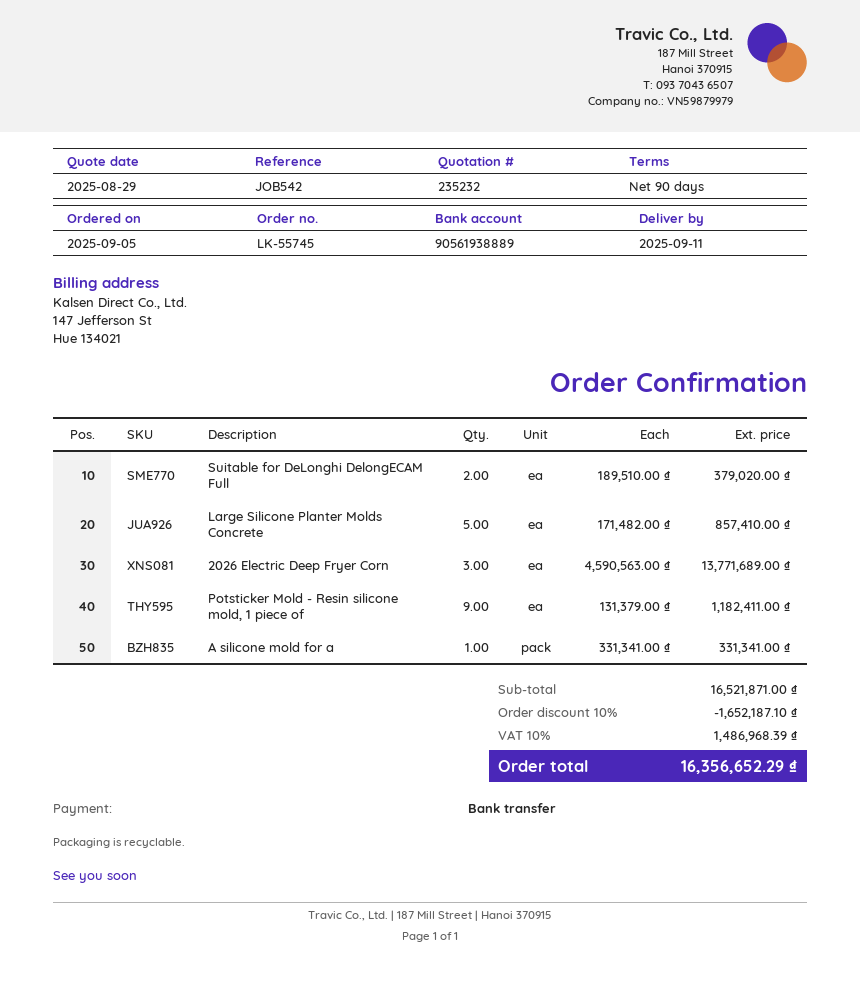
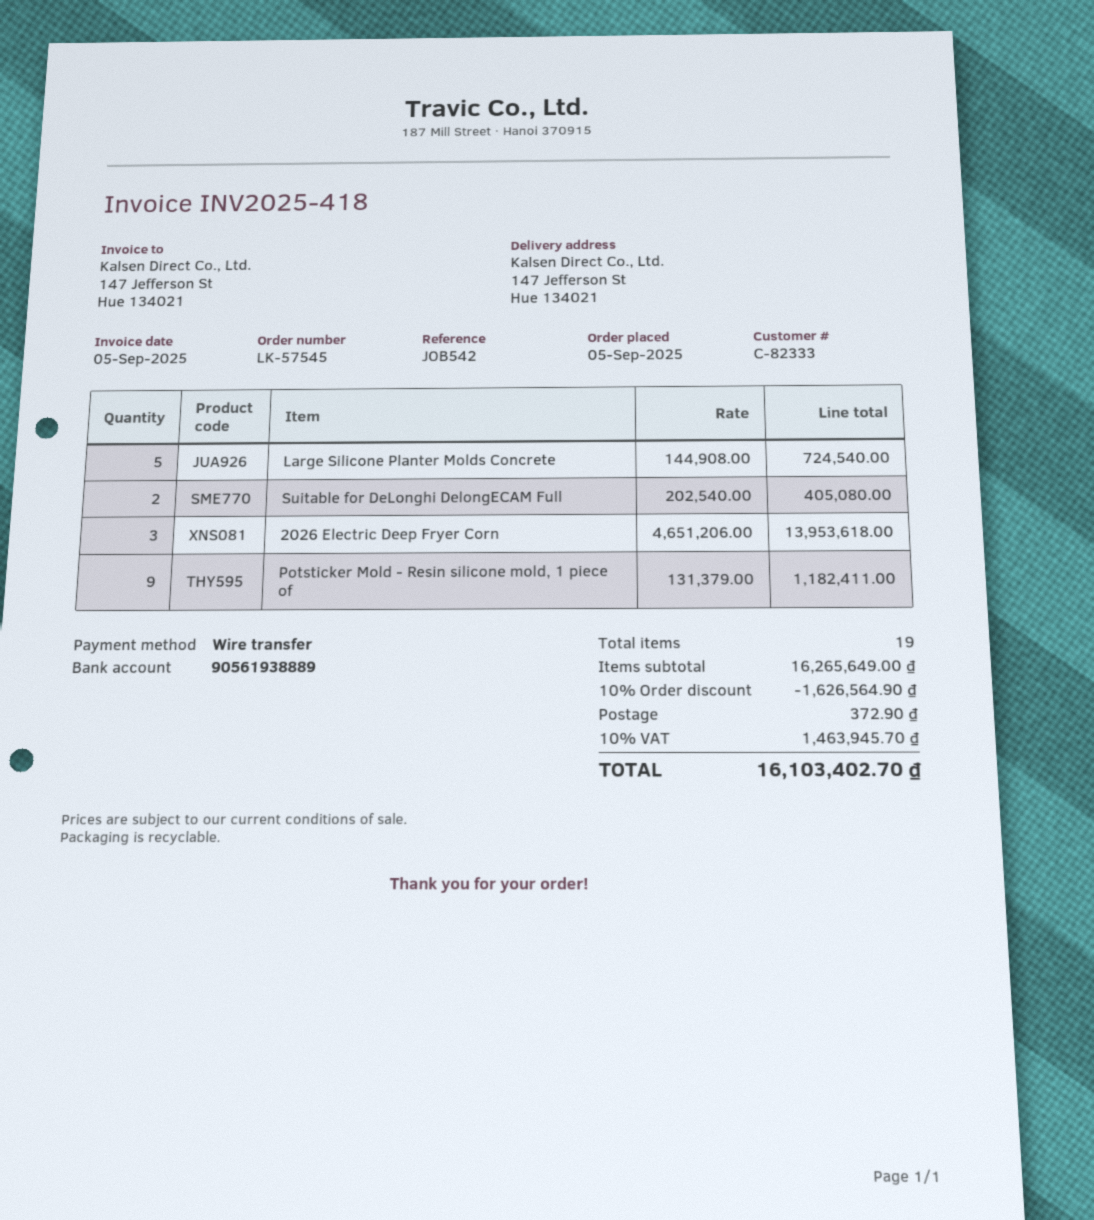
order number: LK-55745 -> LK-57545
Suitable for DeLonghi DelongECAM Full: 2 x 189510.00 = 379020.00 -> 2 x 202540.00 = 405080.00
Large Silicone Planter Molds Concrete: 5 x 171482.00 = 857410.00 -> 5 x 144908.00 = 724540.00
2026 Electric Deep Fryer Corn: 3 x 4590563.00 = 13771689.00 -> 3 x 4651206.00 = 13953618.00
A silicone mold for a: 1 x 331341.00 = 331341.00 -> none
subtotal: 16521871.00 -> 16265649.00
discount: 10% = 1652187.10 -> 10% = 1626564.90
shipping: none -> 372.90
tax: 10% = 1486968.39 -> 10% = 1463945.70
total: 16356652.29 -> 16103402.70

